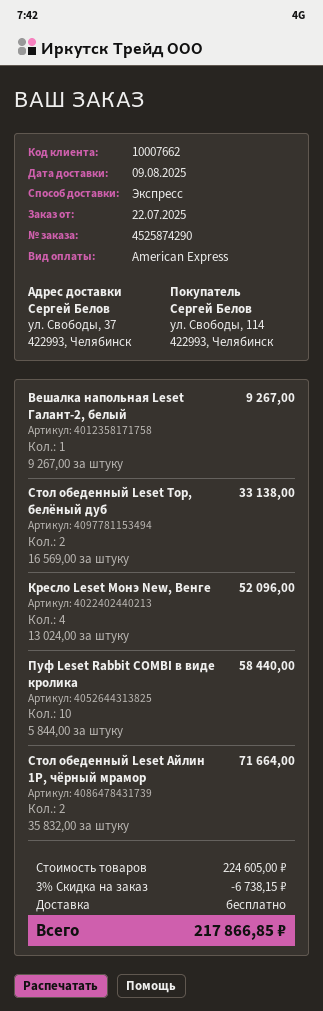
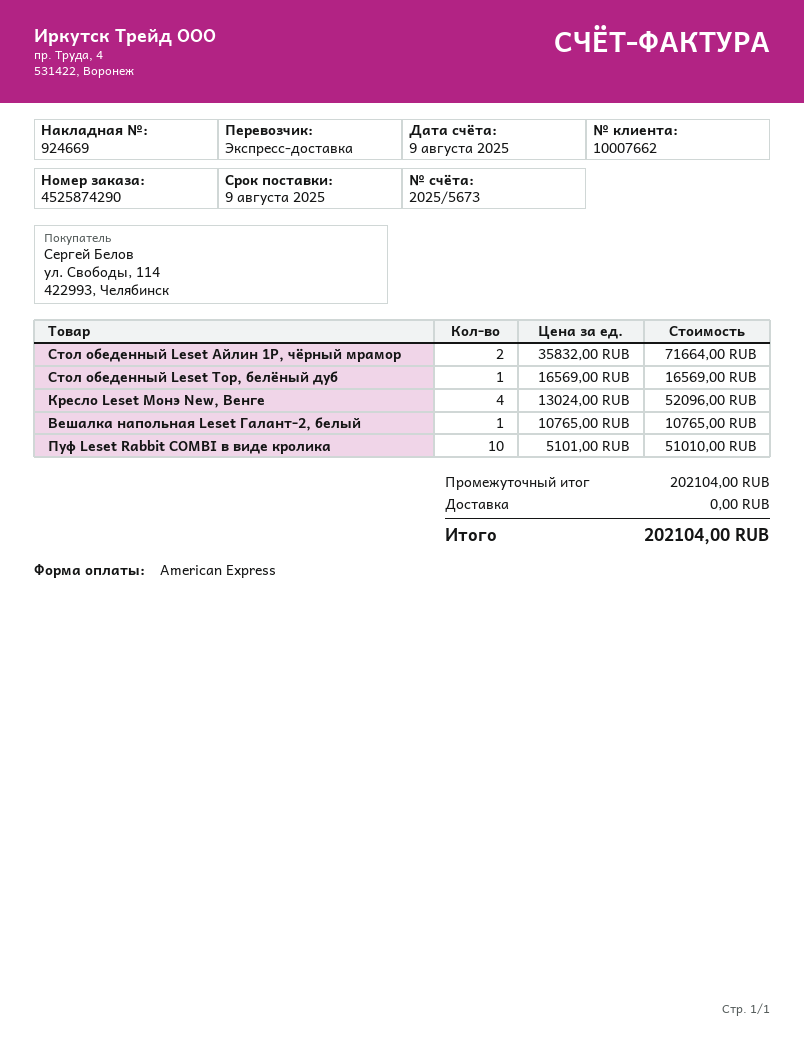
Вешалка напольная Leset Галант-2, белый: 1 x 9267.00 = 9267.00 -> 1 x 10765.00 = 10765.00
Стол обеденный Leset Тор, белёный дуб: 2 x 16569.00 = 33138.00 -> 1 x 16569.00 = 16569.00
Пуф Leset Rabbit COMBI в виде кролика: 10 x 5844.00 = 58440.00 -> 10 x 5101.00 = 51010.00
subtotal: 224605.00 -> 202104.00
discount: 3% = 6738.15 -> none
total: 217866.85 -> 202104.00

